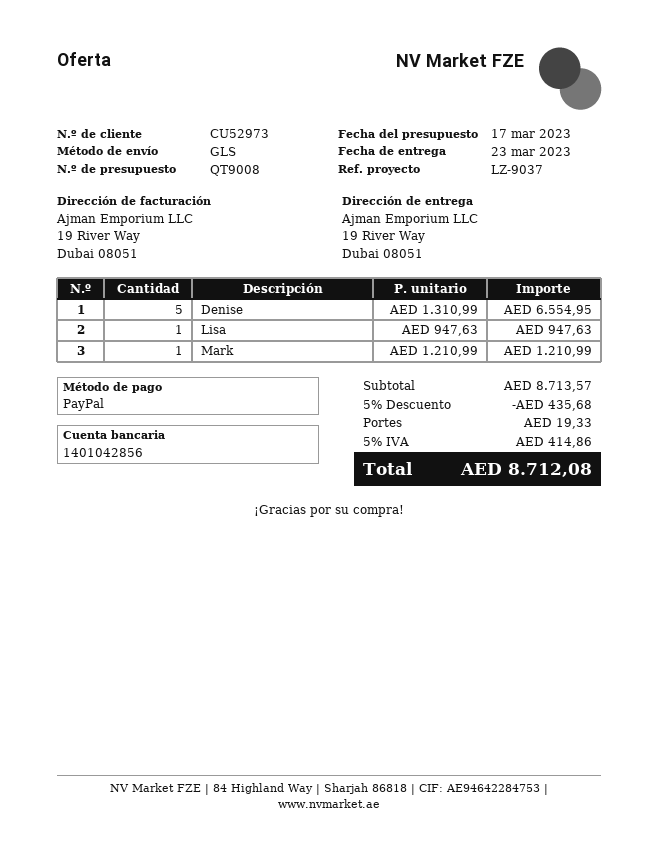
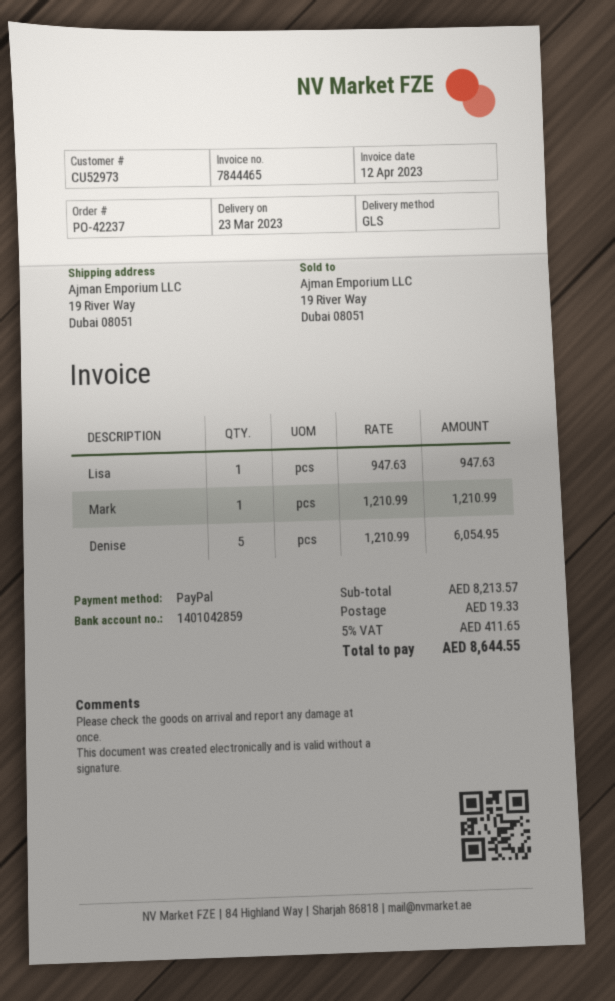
bank account: 1401042856 -> 1401042859
Denise: 5 x 1310.99 = 6554.95 -> 5 x 1210.99 = 6054.95
subtotal: 8713.57 -> 8213.57
discount: 5% = 435.68 -> none
tax: 5% = 414.86 -> 5% = 411.65
total: 8712.08 -> 8644.55

